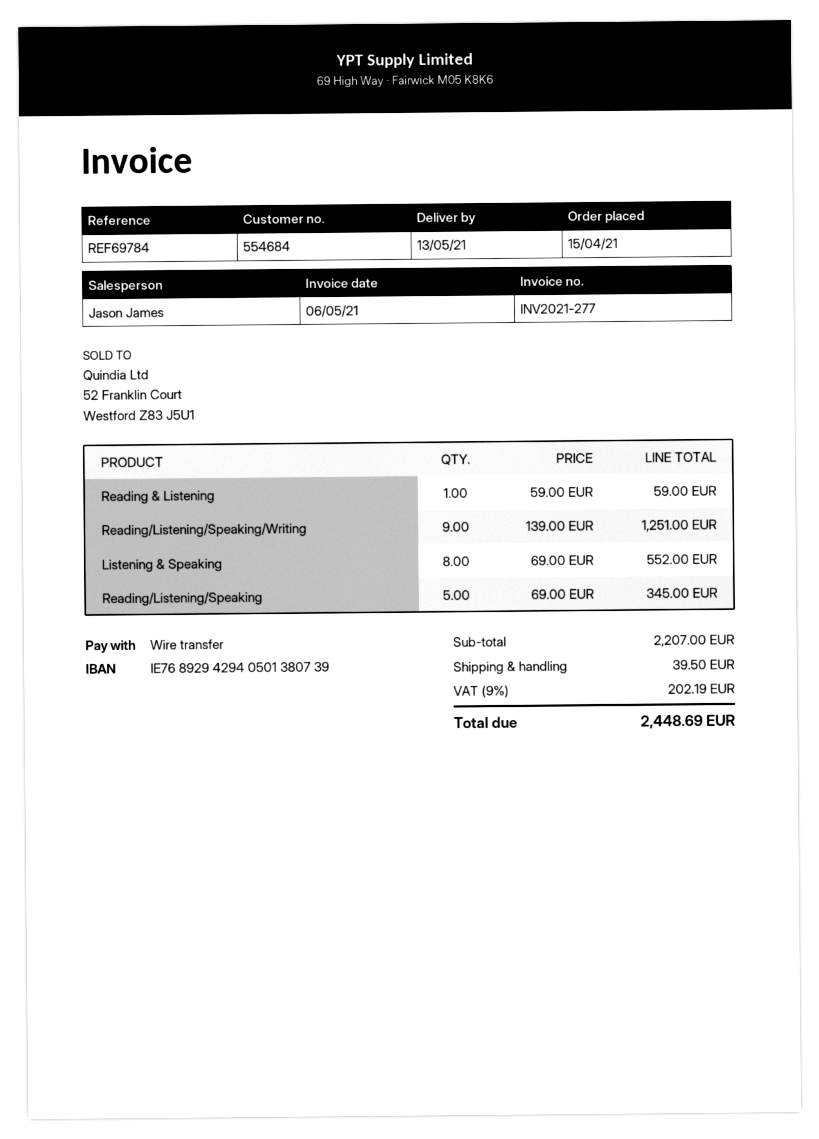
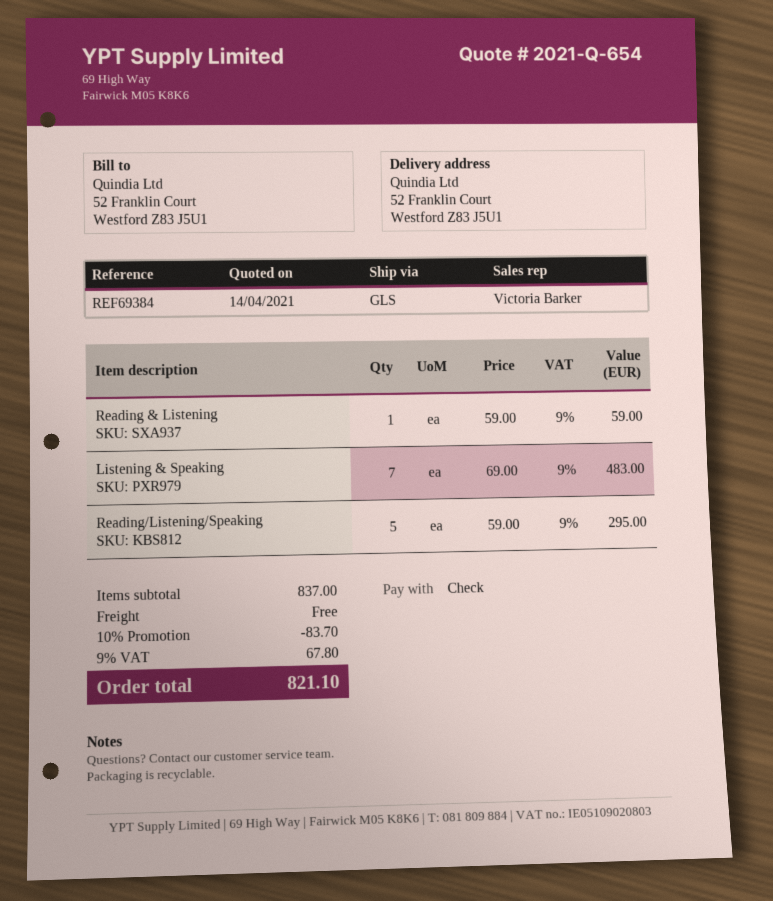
reference: REF69784 -> REF69384
sales rep: Jason James -> Victoria Barker
payment method: bank transfer -> cheque
Reading/Listening/Speaking/Writing: 9 x 139.00 = 1251.00 -> none
Listening & Speaking: 8 x 69.00 = 552.00 -> 7 x 69.00 = 483.00
Reading/Listening/Speaking: 5 x 69.00 = 345.00 -> 5 x 59.00 = 295.00
subtotal: 2207.00 -> 837.00
discount: none -> 10% = 83.70
shipping: 39.50 -> 0.00
tax: 9% = 202.19 -> 9% = 67.80
total: 2448.69 -> 821.10

